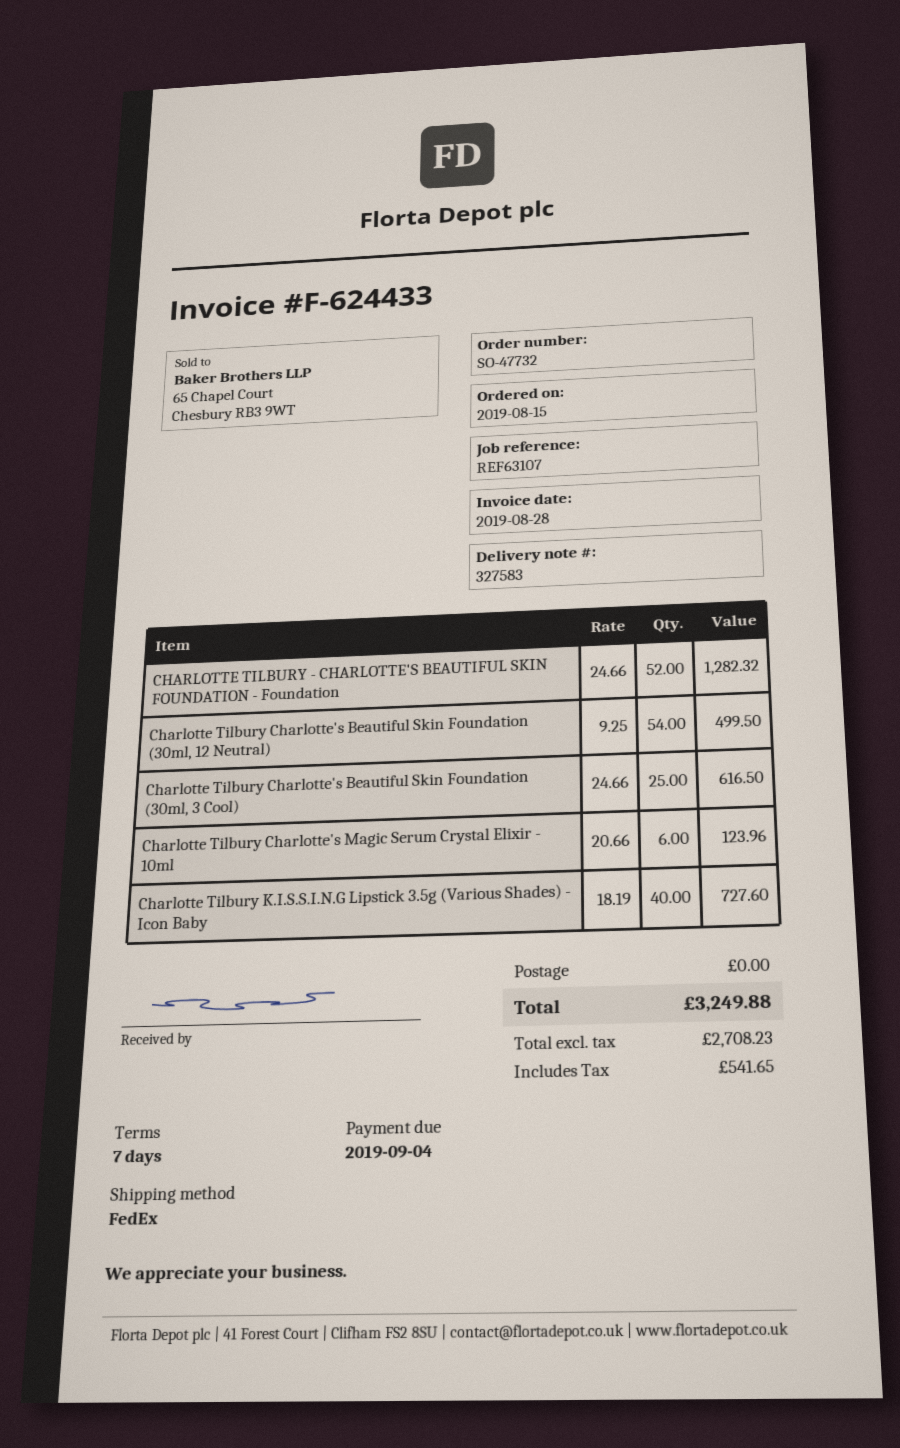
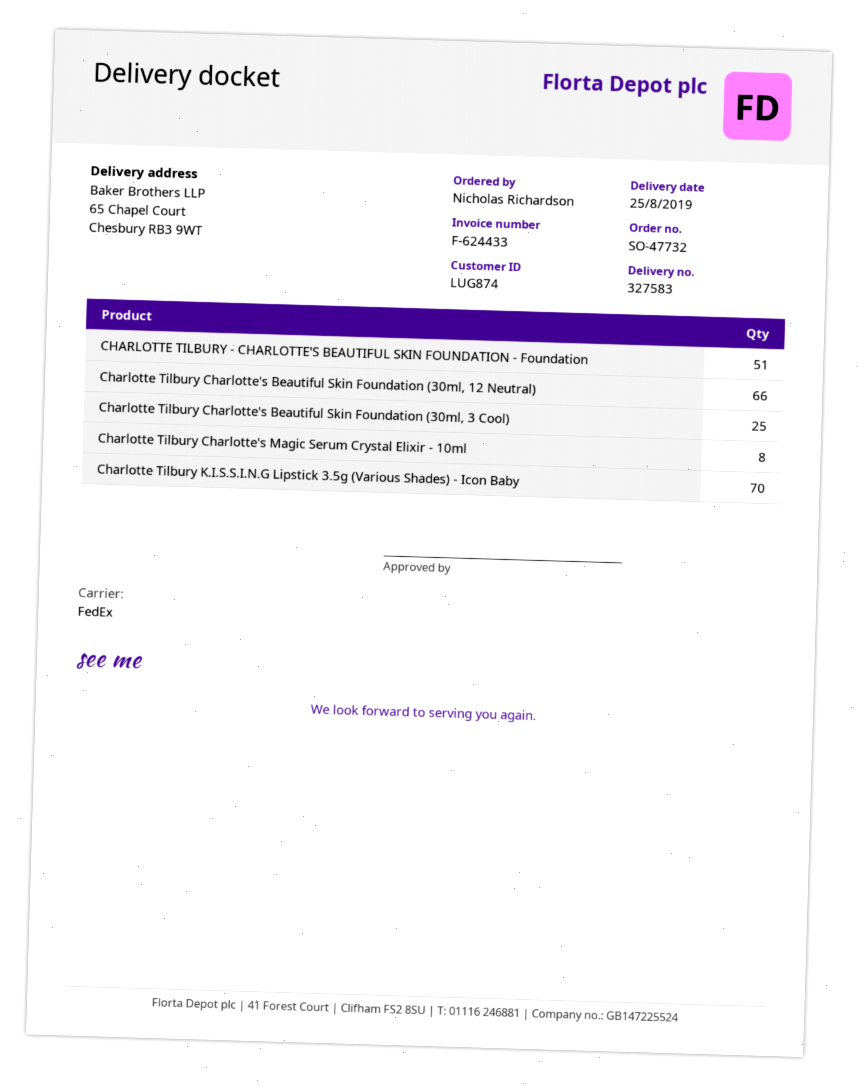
CHARLOTTE TILBURY - CHARLOTTE'S BEAUTIFUL SKIN FOUNDATION - Foundation: 52 -> 51
Charlotte Tilbury Charlotte's Beautiful Skin Foundation (30ml, 12 Neutral): 54 -> 66
Charlotte Tilbury Charlotte's Magic Serum Crystal Elixir - 10ml: 6 -> 8
Charlotte Tilbury K.I.S.S.I.N.G Lipstick 3.5g (Various Shades) - Icon Baby: 40 -> 70

